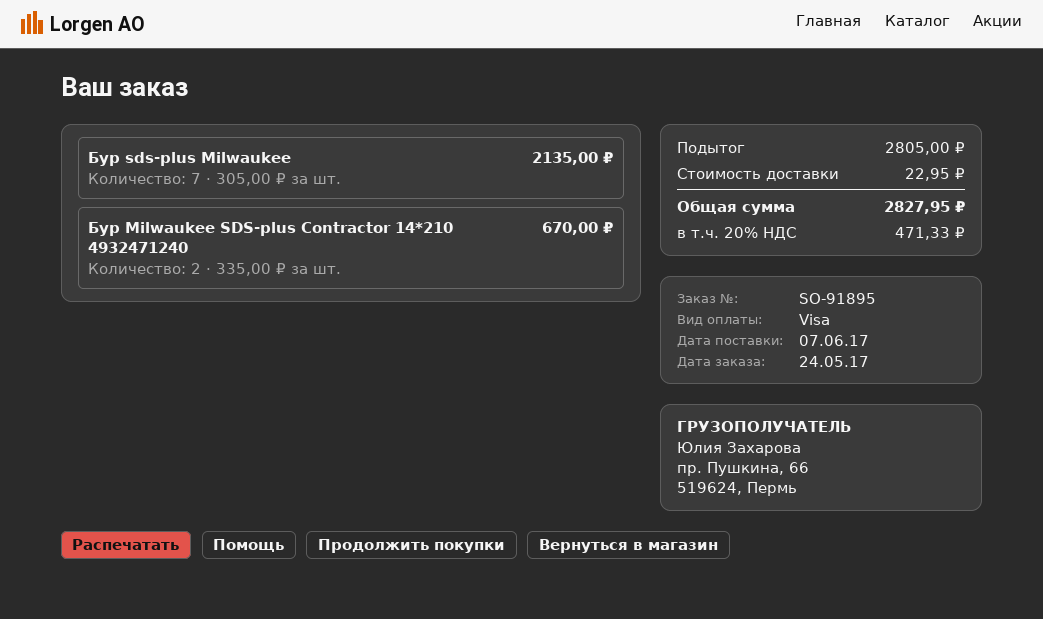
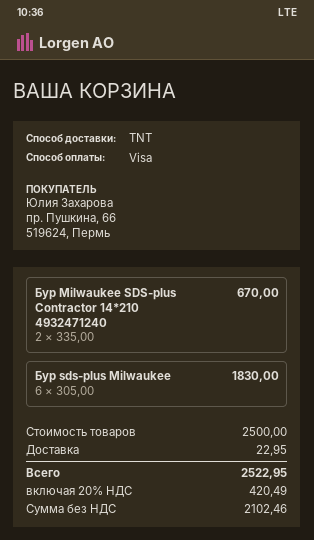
Бур sds-plus Milwaukee: 7 x 305.00 = 2135.00 -> 6 x 305.00 = 1830.00
subtotal: 2805.00 -> 2500.00
tax: 20% = 471.33 -> 20% = 420.49
total: 2827.95 -> 2522.95

